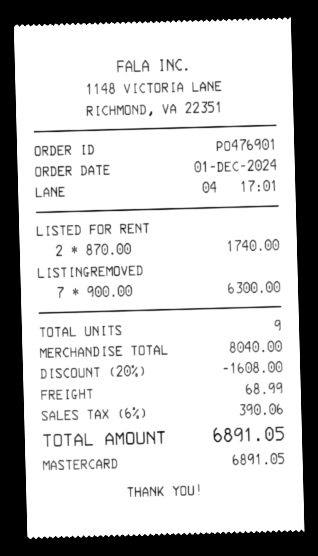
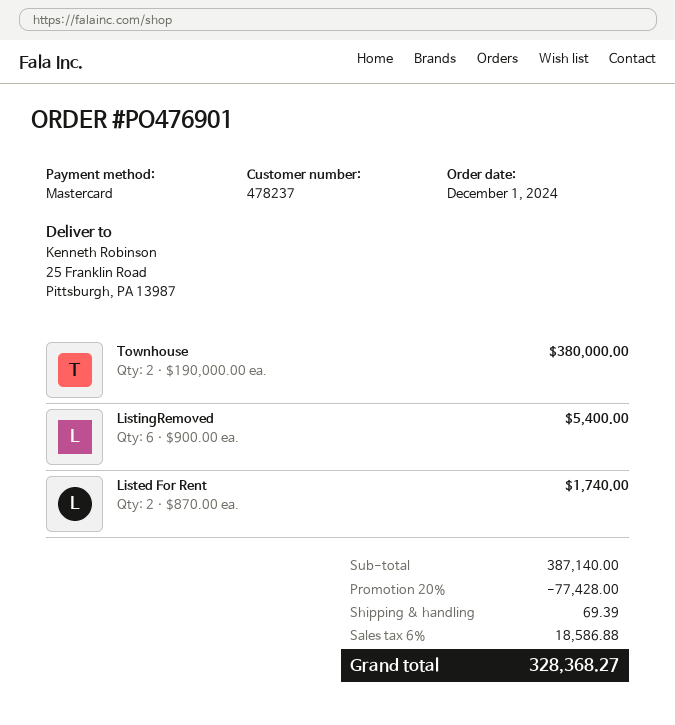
LISTINGREMOVED: 7 x 900.00 = 6300.00 -> 6 x 900.00 = 5400.00
Townhouse: none -> 2 x 190000.00 = 380000.00
subtotal: 8040.00 -> 387140.00
discount: 20% = 1608.00 -> 20% = 77428.00
shipping: 68.99 -> 69.39
tax: 6% = 390.06 -> 6% = 18586.88
total: 6891.05 -> 328368.27

